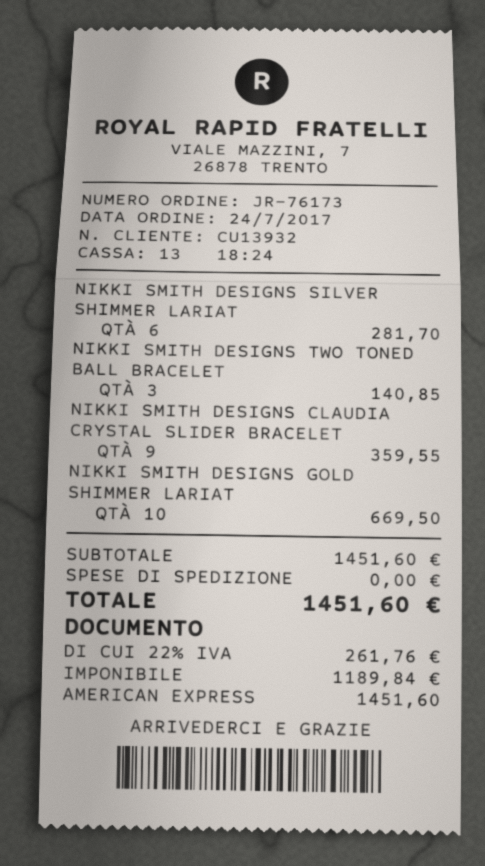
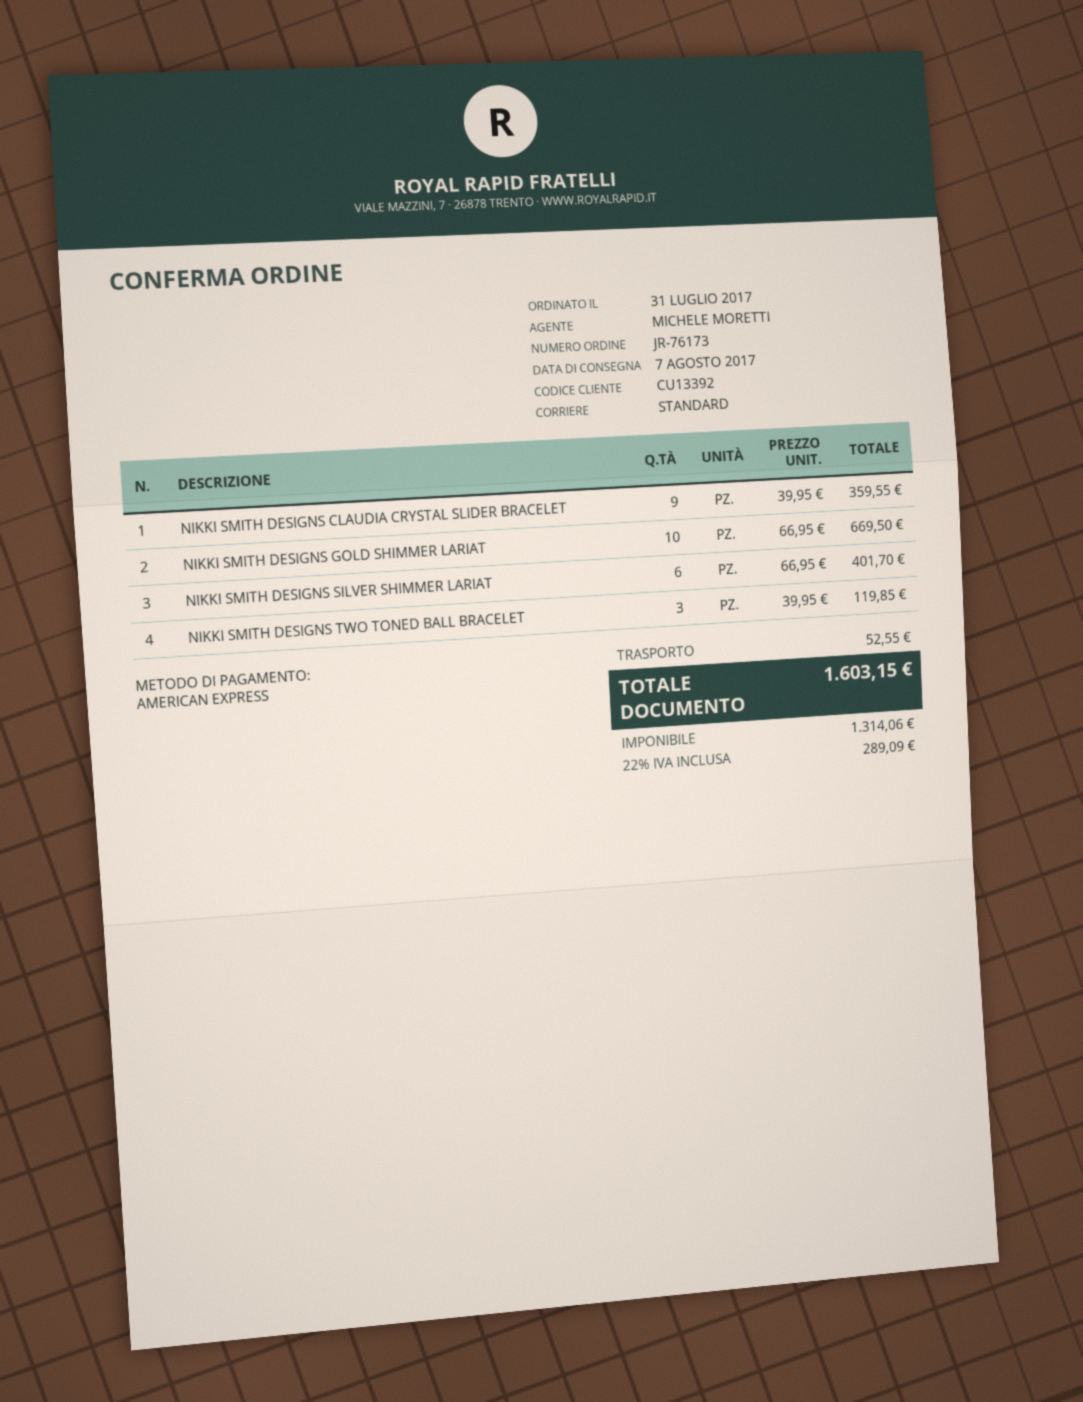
order date: 2017-07-24 -> 2017-07-31
customer number: CU13932 -> CU13392
NIKKI SMITH DESIGNS SILVER SHIMMER LARIAT: 6 for 281.70 -> 6 for 401.70
NIKKI SMITH DESIGNS TWO TONED BALL BRACELET: 3 for 140.85 -> 3 for 119.85
shipping: 0.00 -> 52.55
net: 1189.84 -> 1314.06
tax: 22% = 261.76 -> 22% = 289.09
total: 1451.60 -> 1603.15

